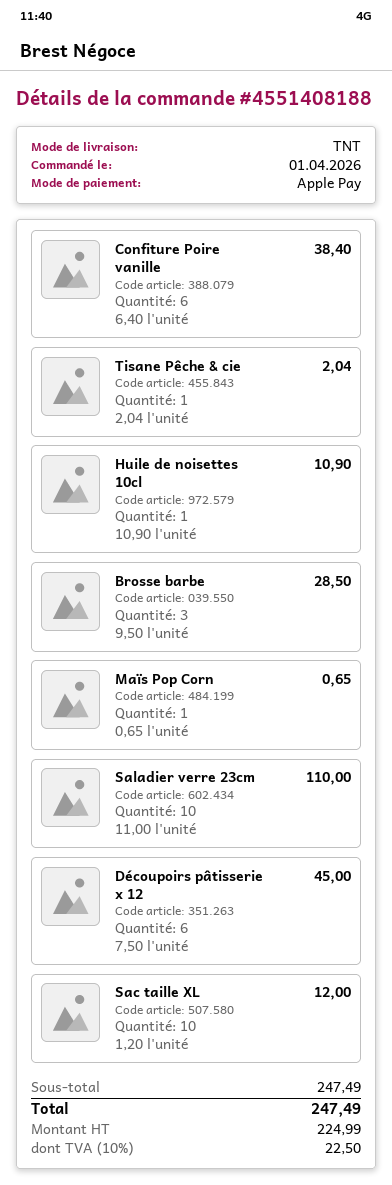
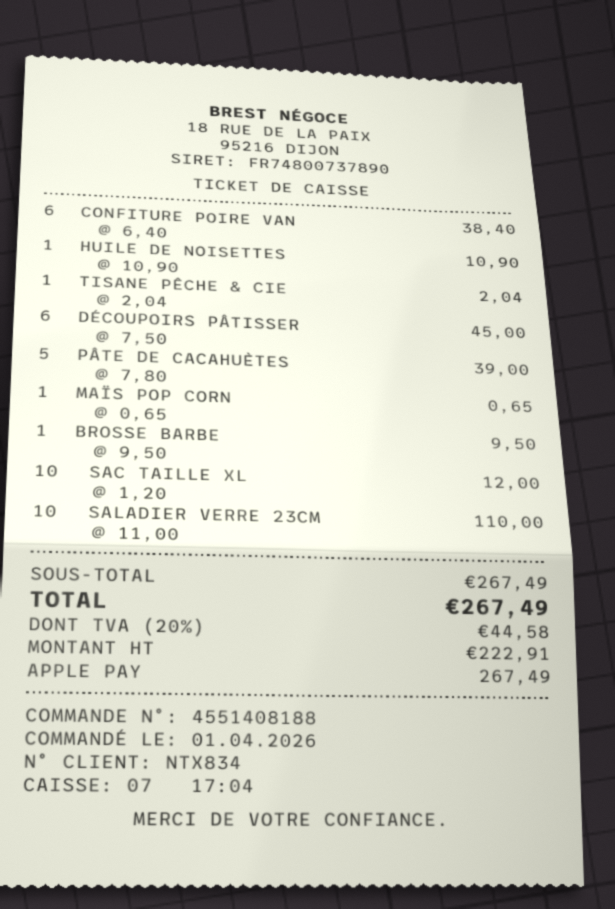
Brosse barbe: 3 x 9.50 = 28.50 -> 1 x 9.50 = 9.50
PÂTE DE CACAHUÈTES: none -> 5 x 7.80 = 39.00
subtotal: 247.49 -> 267.49
net: 224.99 -> 222.91
tax: 10% = 22.50 -> 20% = 44.58
total: 247.49 -> 267.49

